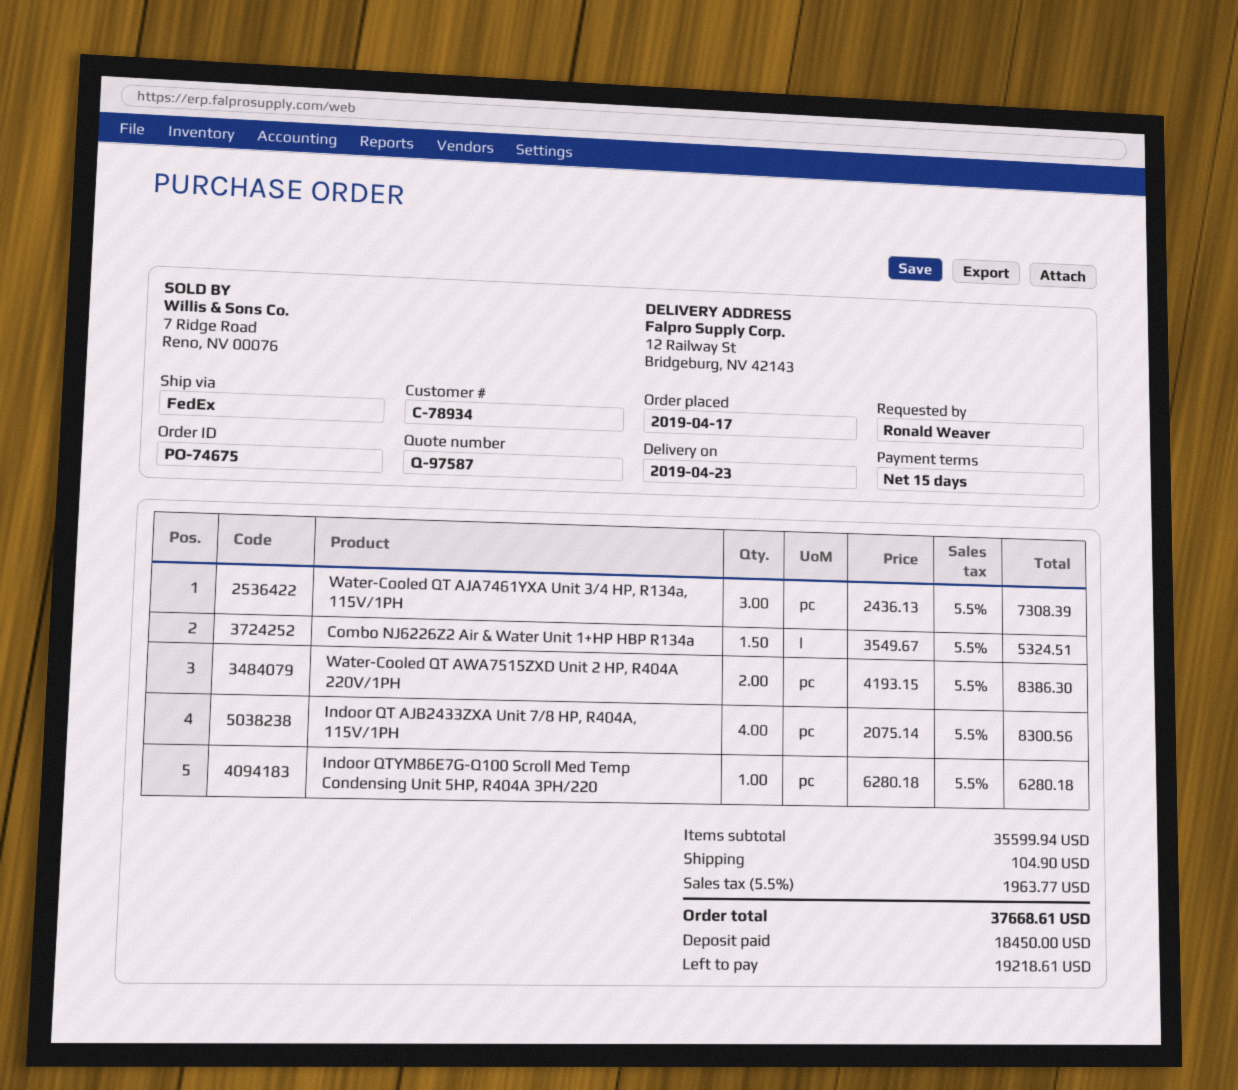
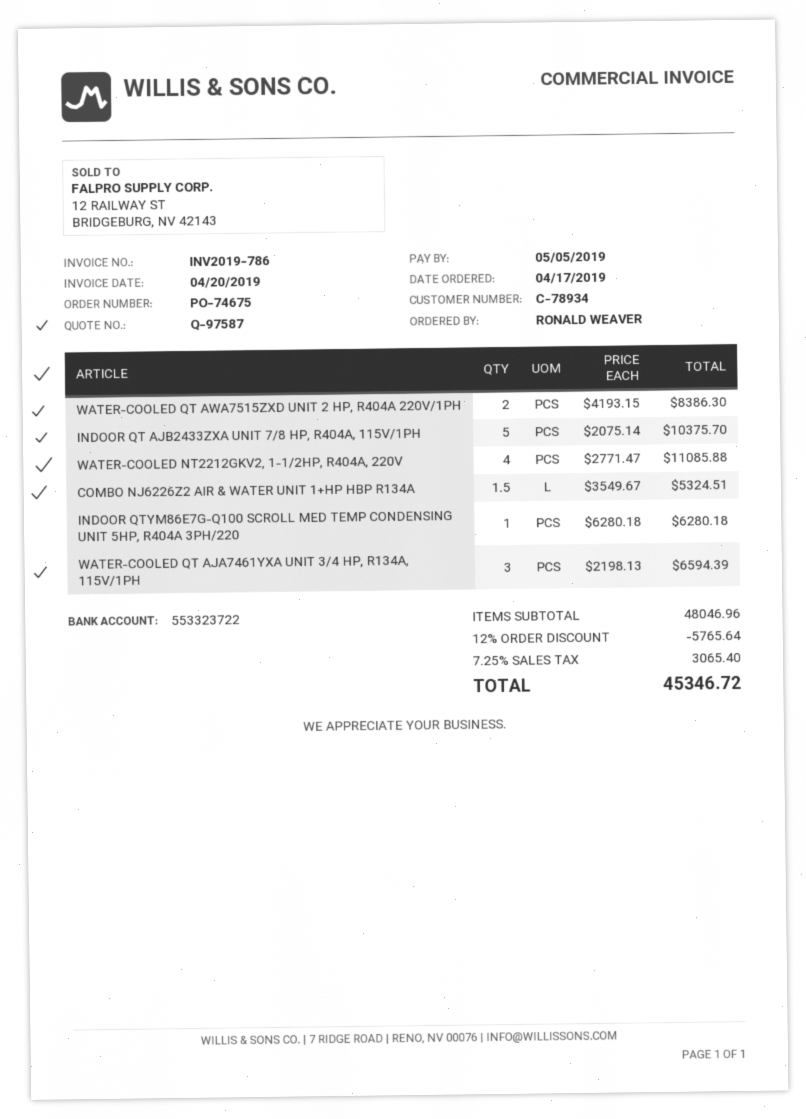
Water-Cooled QT AJA7461YXA Unit 3/4 HP, R134a, 115V/1PH: 3 x 2436.13 = 7308.39 -> 3 x 2198.13 = 6594.39
Indoor QT AJB2433ZXA Unit 7/8 HP, R404A, 115V/1PH: 4 x 2075.14 = 8300.56 -> 5 x 2075.14 = 10375.70
WATER-COOLED NT2212GKV2, 1-1/2HP, R404A, 220V: none -> 4 x 2771.47 = 11085.88
subtotal: 35599.94 -> 48046.96
discount: none -> 12% = 5765.64
shipping: 104.90 -> none
tax: 5.5% = 1963.77 -> 7.25% = 3065.40
total: 37668.61 -> 45346.72

